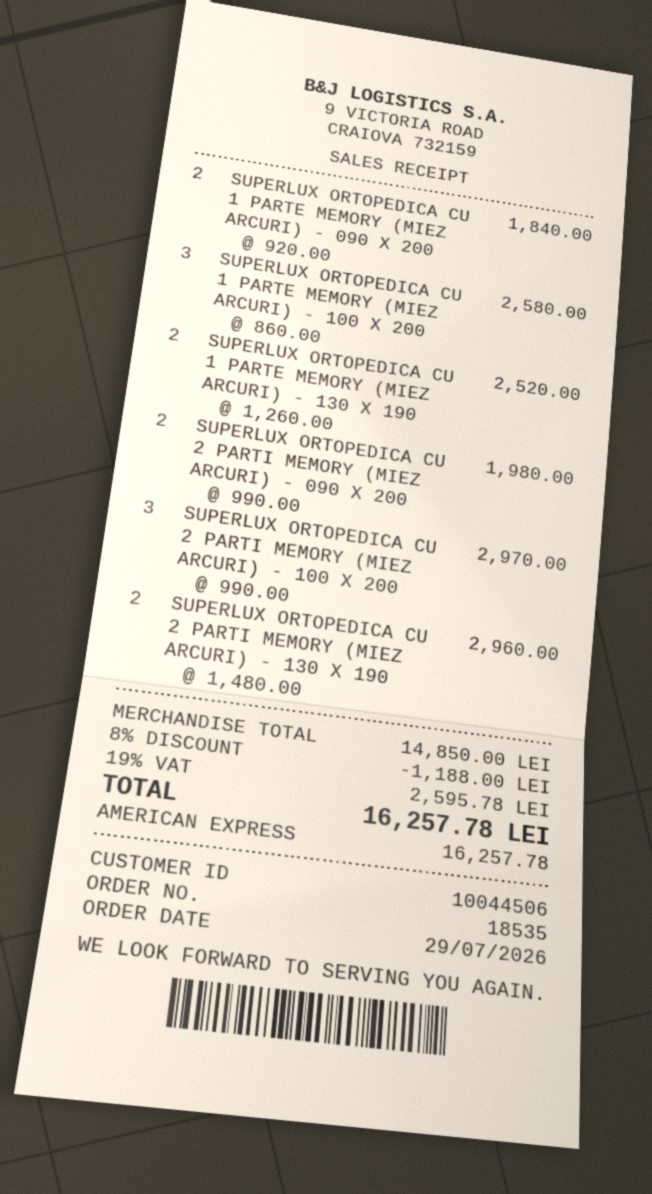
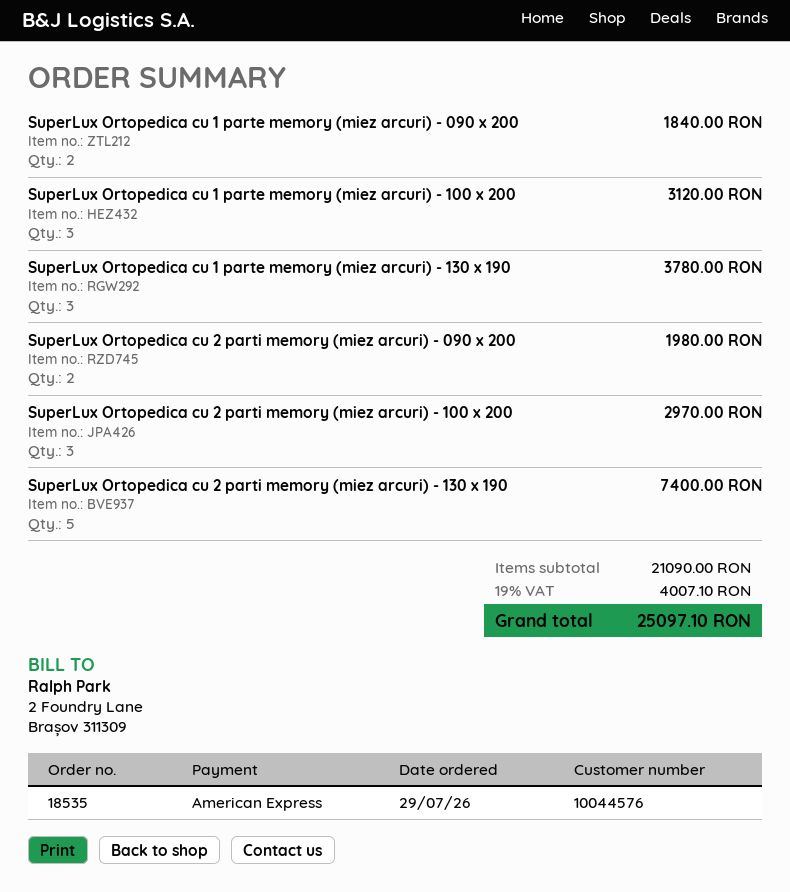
customer number: 10044506 -> 10044576
SUPERLUX ORTOPEDICA CU 1 PARTE MEMORY (MIEZ ARCURI) - 100 X 200: 3 for 2580.00 -> 3 for 3120.00
SUPERLUX ORTOPEDICA CU 1 PARTE MEMORY (MIEZ ARCURI) - 130 X 190: 2 for 2520.00 -> 3 for 3780.00
SUPERLUX ORTOPEDICA CU 2 PARTI MEMORY (MIEZ ARCURI) - 130 X 190: 2 for 2960.00 -> 5 for 7400.00
subtotal: 14850.00 -> 21090.00
discount: 8% = 1188.00 -> none
tax: 19% = 2595.78 -> 19% = 4007.10
total: 16257.78 -> 25097.10

